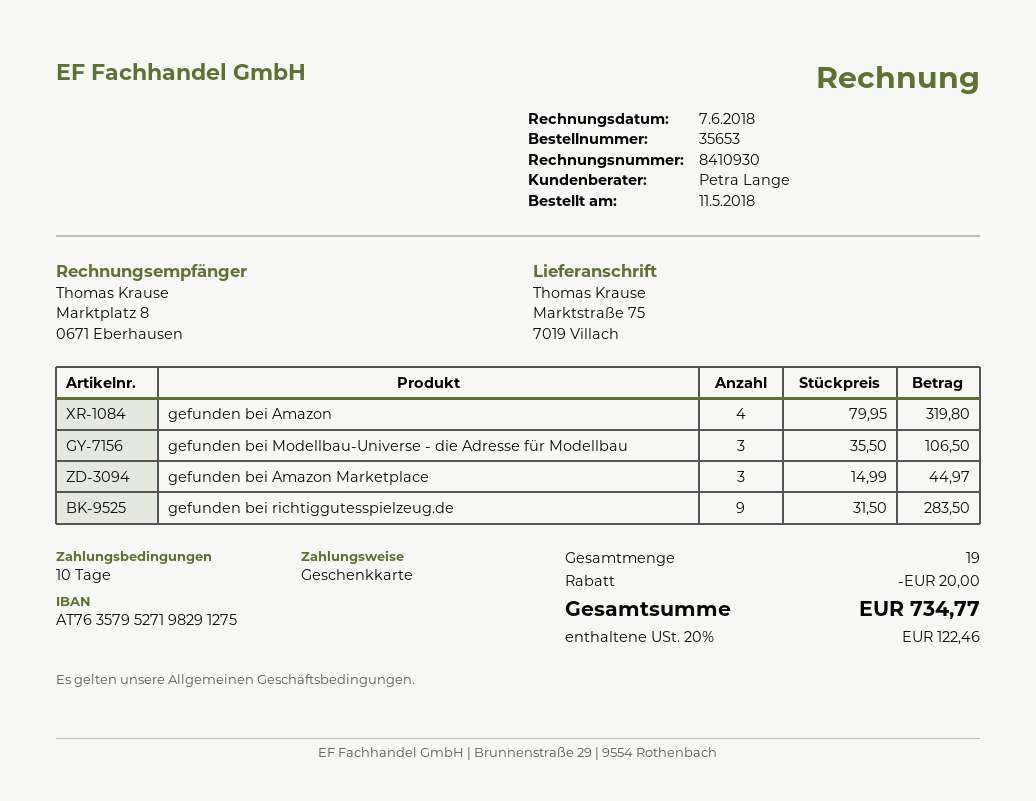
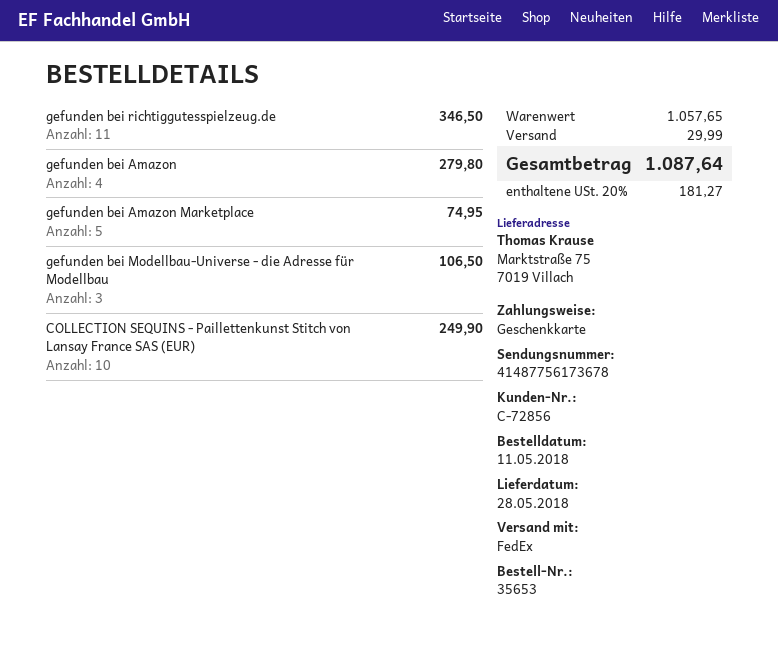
gefunden bei Amazon: 4 for 319.80 -> 4 for 279.80
gefunden bei Amazon Marketplace: 3 for 44.97 -> 5 for 74.95
gefunden bei richtiggutesspielzeug.de: 9 for 283.50 -> 11 for 346.50
COLLECTION SEQUINS - Paillettenkunst Stitch von Lansay France SAS (EUR): none -> 10 for 249.90
discount: 20.00 -> none
shipping: none -> 29.99
tax: 20% = 122.46 -> 20% = 181.27
total: 734.77 -> 1087.64

